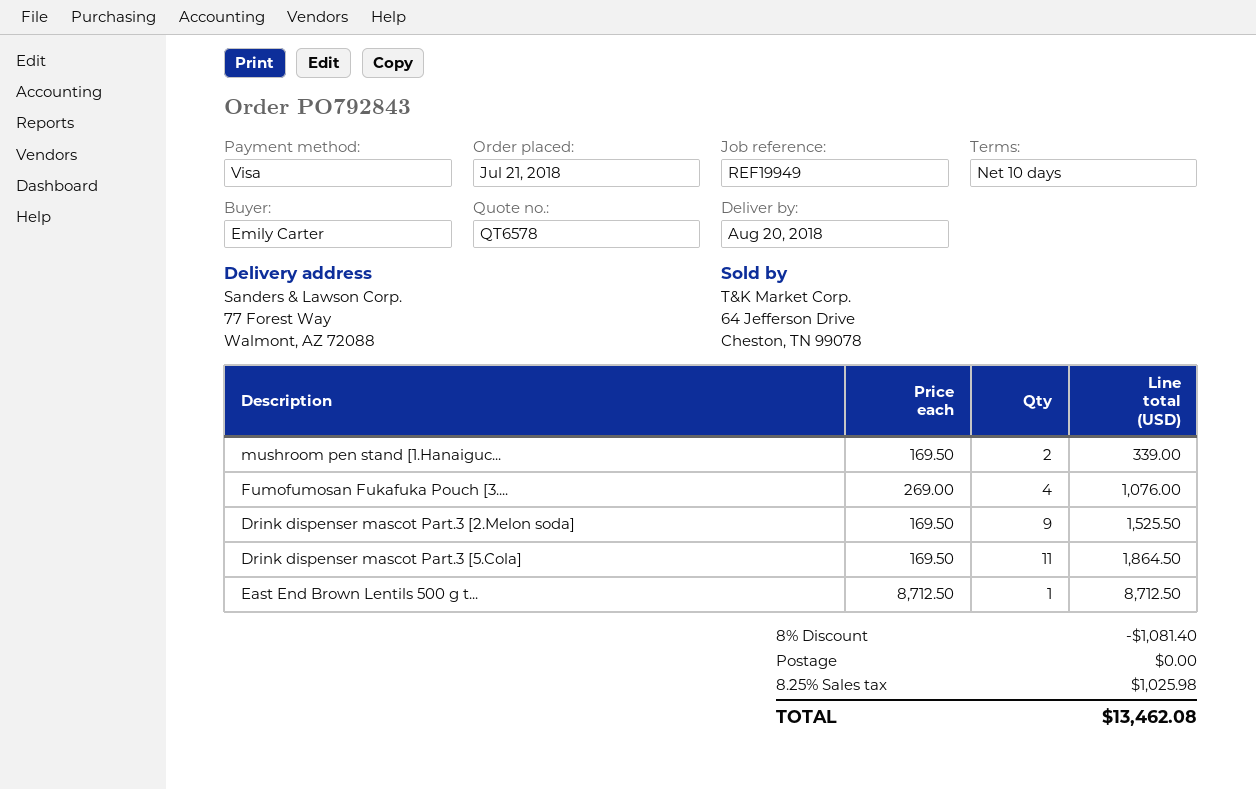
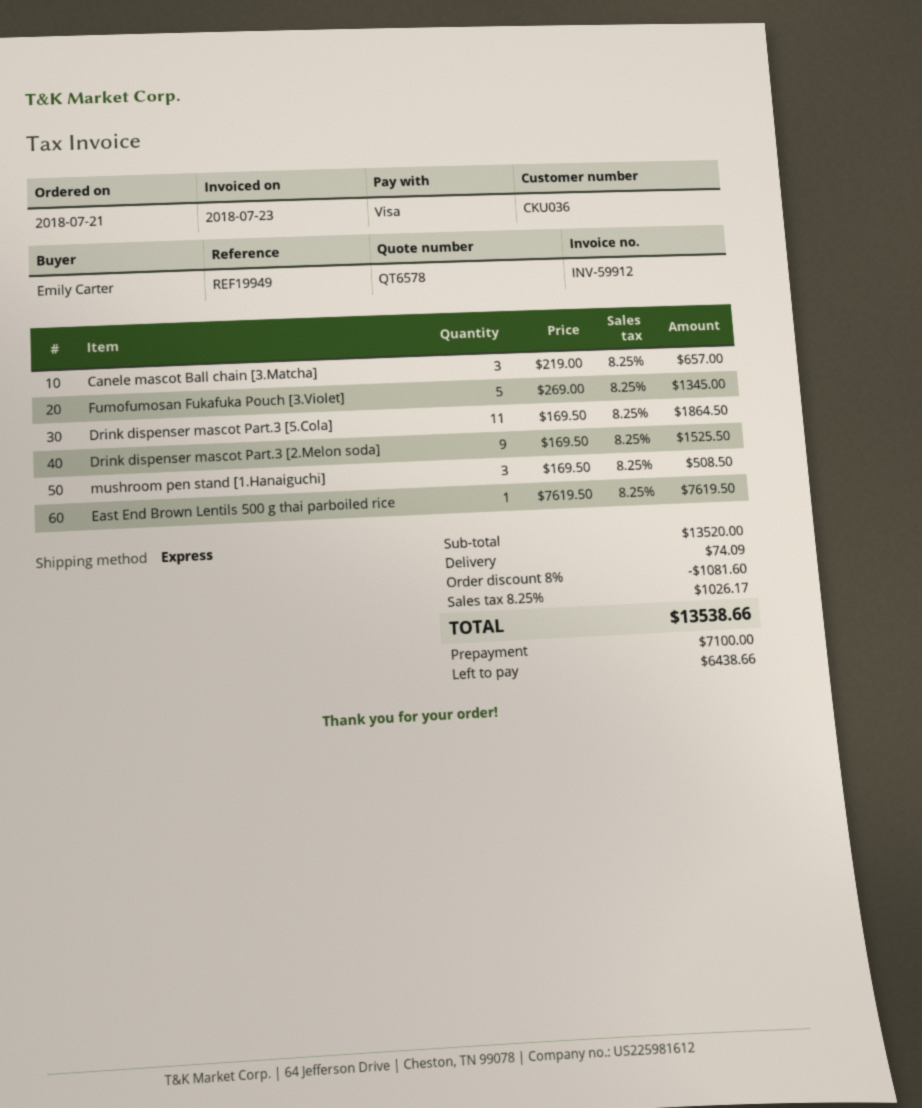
mushroom pen stand [1.Hanaiguc...: 2 x 169.50 = 339.00 -> 3 x 169.50 = 508.50
Fumofumosan Fukafuka Pouch [3....: 4 x 269.00 = 1076.00 -> 5 x 269.00 = 1345.00
East End Brown Lentils 500 g t...: 1 x 8712.50 = 8712.50 -> 1 x 7619.50 = 7619.50
Canele mascot Ball chain [3.Matcha]: none -> 3 x 219.00 = 657.00
discount: 8% = 1081.40 -> 8% = 1081.60
shipping: 0.00 -> 74.09
tax: 8.25% = 1025.98 -> 8.25% = 1026.17
total: 13462.08 -> 13538.66

